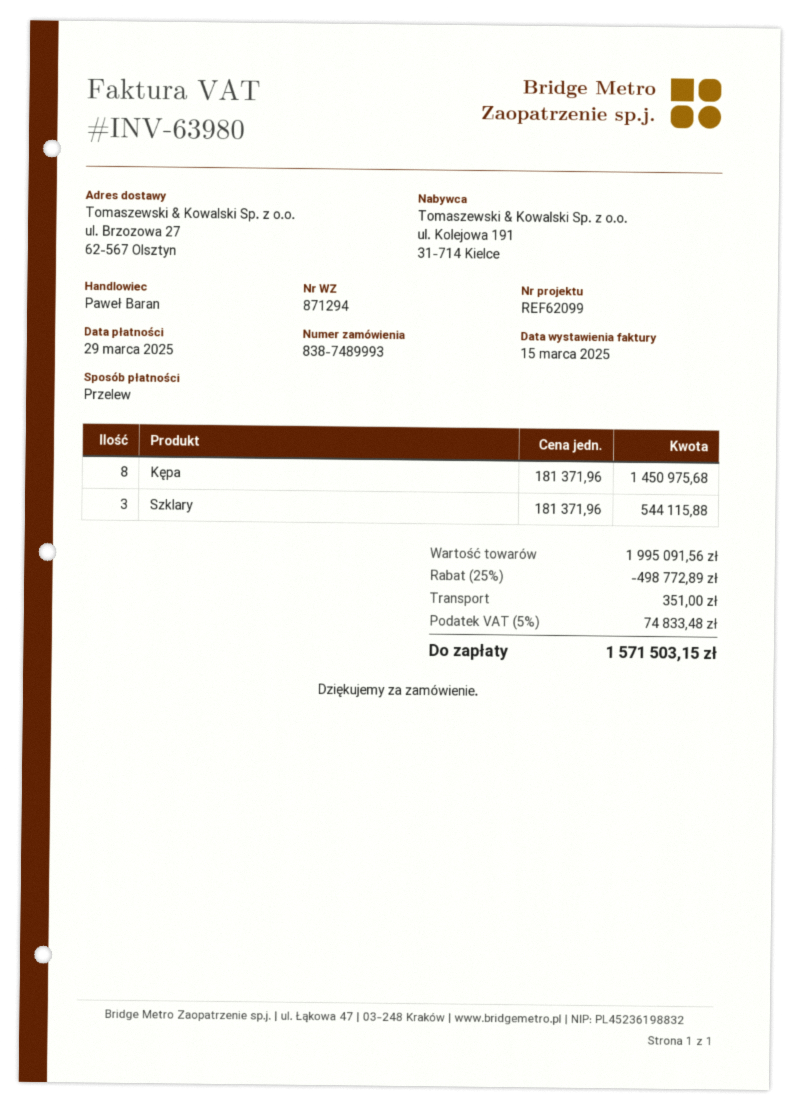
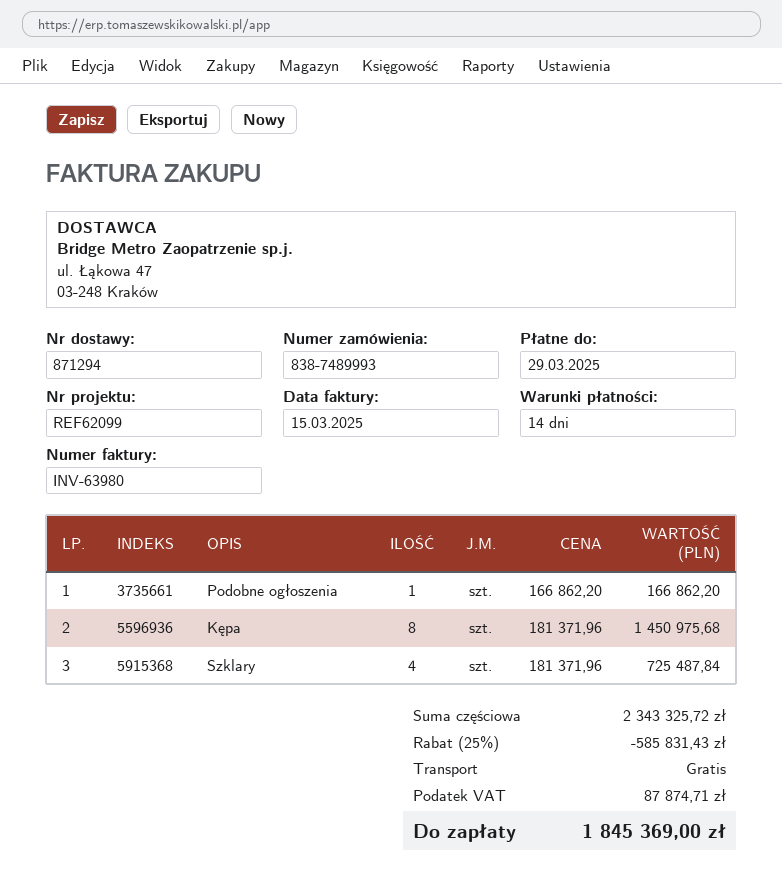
Szklary: 3 x 181371.96 = 544115.88 -> 4 x 181371.96 = 725487.84
Podobne ogłoszenia: none -> 1 x 166862.20 = 166862.20
subtotal: 1995091.56 -> 2343325.72
discount: 25% = 498772.89 -> 25% = 585831.43
shipping: 351.00 -> 0.00
tax: 74833.48 -> 87874.71
total: 1571503.15 -> 1845369.00

